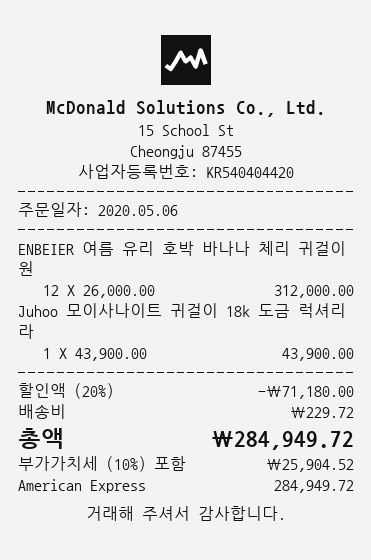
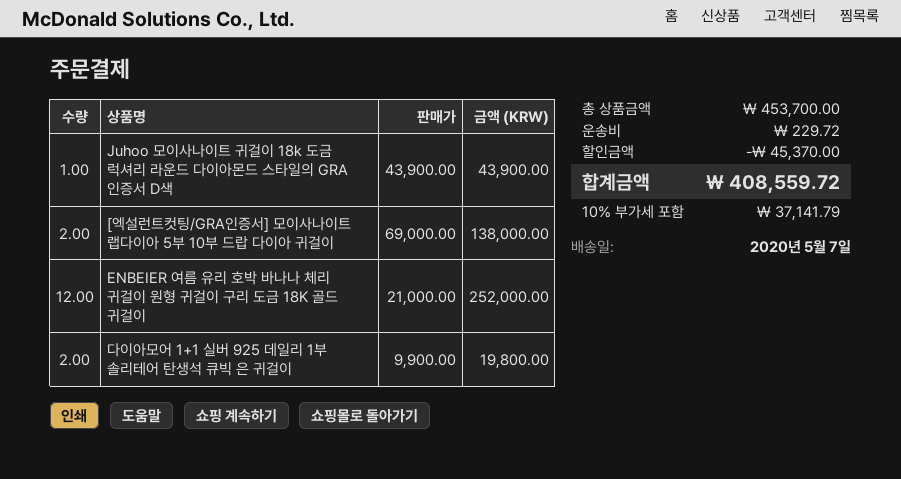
ENBEIER 여름 유리 호박 바나나 체리 귀걸이 원: 12 x 26000.00 = 312000.00 -> 12 x 21000.00 = 252000.00
[엑설런트컷팅/GRA인증서] 모이사나이트 랩다이아 5부 10부 드랍 다이아 귀걸이: none -> 2 x 69000.00 = 138000.00
다이아모어 1+1 실버 925 데일리 1부 솔리테어 탄생석 큐빅 은 귀걸이: none -> 2 x 9900.00 = 19800.00
discount: 71180.00 -> 45370.00
tax: 10% = 25904.52 -> 10% = 37141.79
total: 284949.72 -> 408559.72

